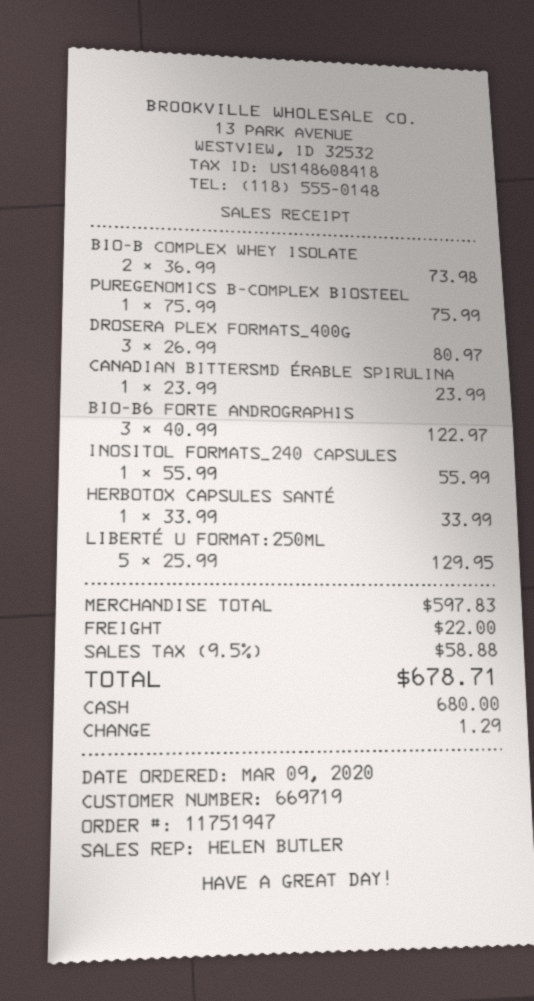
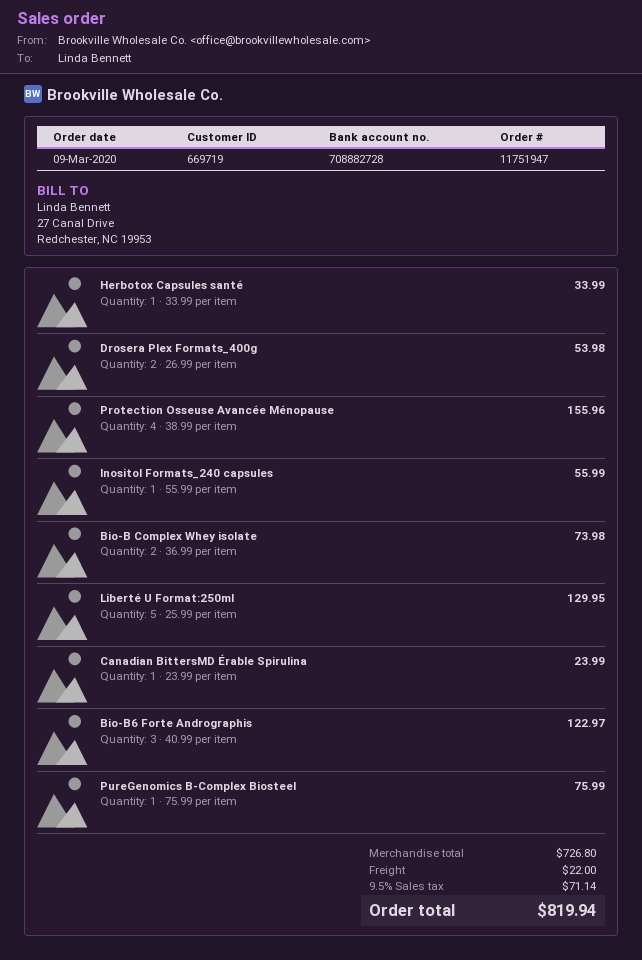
DROSERA PLEX FORMATS_400G: 3 x 26.99 = 80.97 -> 2 x 26.99 = 53.98
Protection Osseuse Avancée Ménopause: none -> 4 x 38.99 = 155.96
subtotal: 597.83 -> 726.80
tax: 9.5% = 58.88 -> 9.5% = 71.14
total: 678.71 -> 819.94

